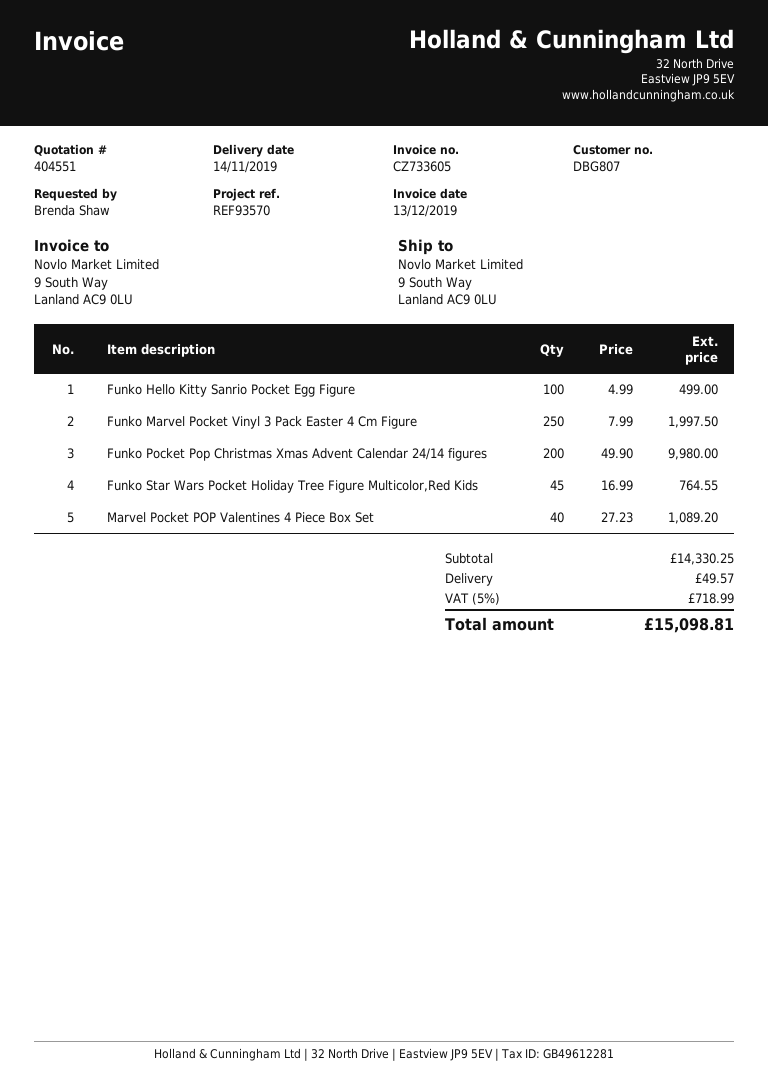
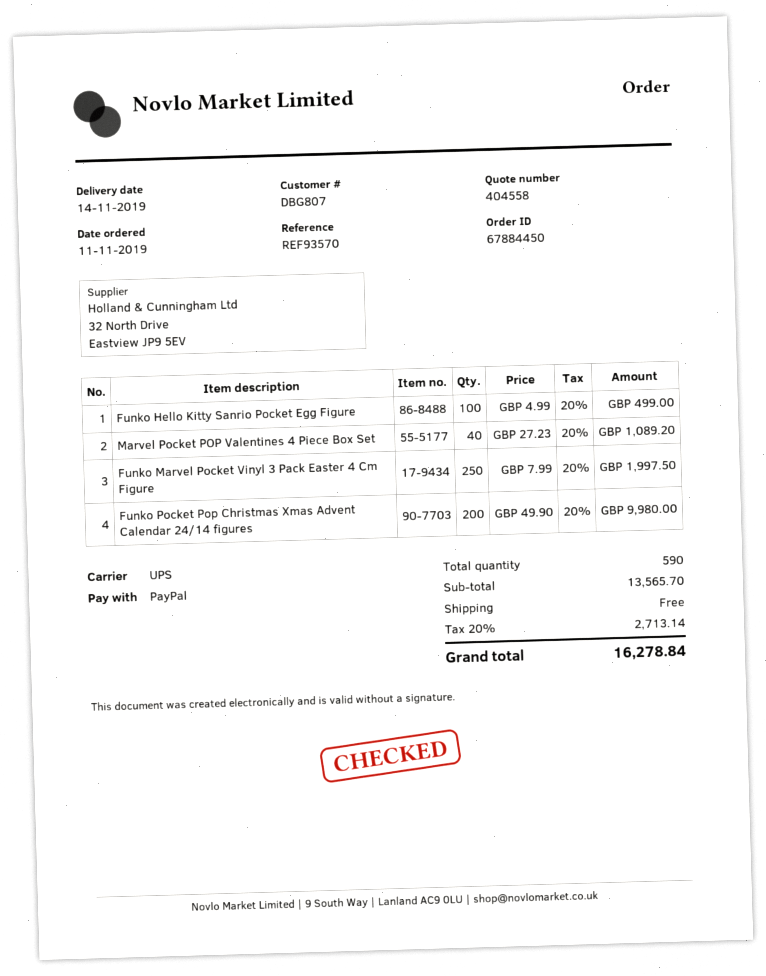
quote number: 404551 -> 404558
Funko Star Wars Pocket Holiday Tree Figure Multicolor,Red Kids: 45 x 16.99 = 764.55 -> none
subtotal: 14330.25 -> 13565.70
shipping: 49.57 -> 0.00
tax: 5% = 718.99 -> 20% = 2713.14
total: 15098.81 -> 16278.84

